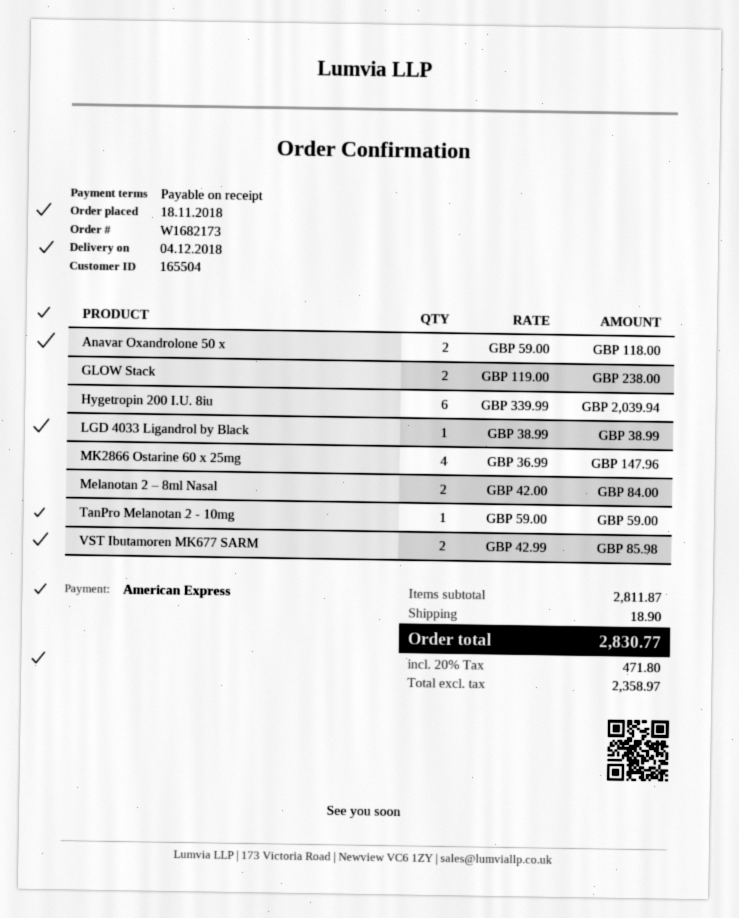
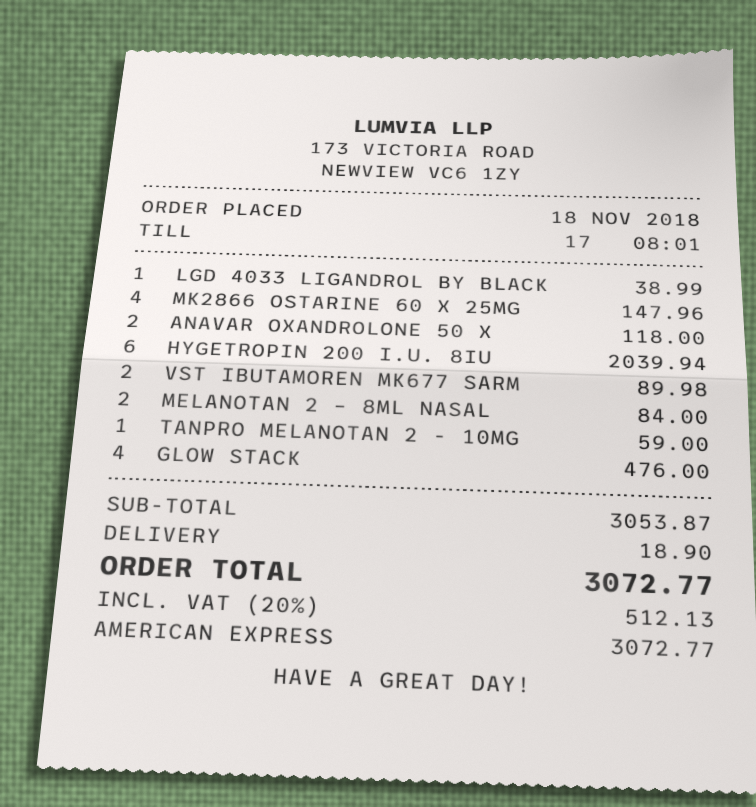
GLOW Stack: 2 for 238.00 -> 4 for 476.00
VST Ibutamoren MK677 SARM: 2 for 85.98 -> 2 for 89.98
subtotal: 2811.87 -> 3053.87
tax: 20% = 471.80 -> 20% = 512.13
total: 2830.77 -> 3072.77

